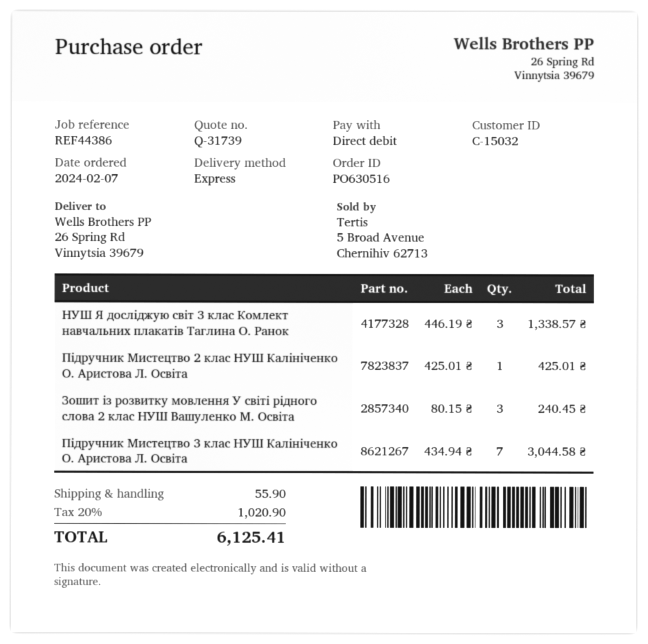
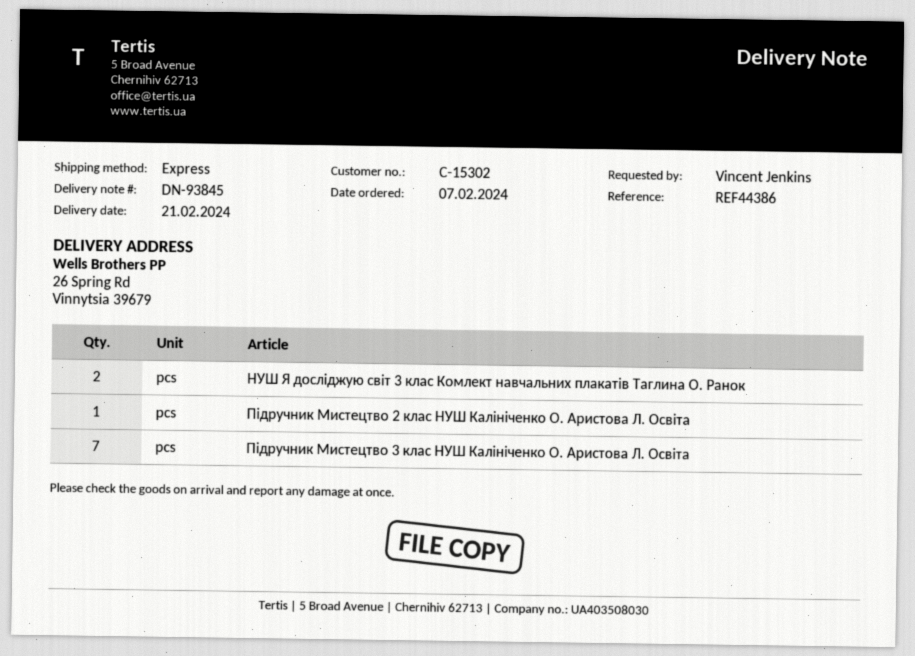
customer number: C-15032 -> C-15302
НУШ Я досліджую світ 3 клас Комлект навчальних плакатiв Таглина О. Ранок: 3 -> 2
Зошит із розвитку мовлення У світі рідного слова 2 клас НУШ Вашуленко М. Освіта: 3 -> none

